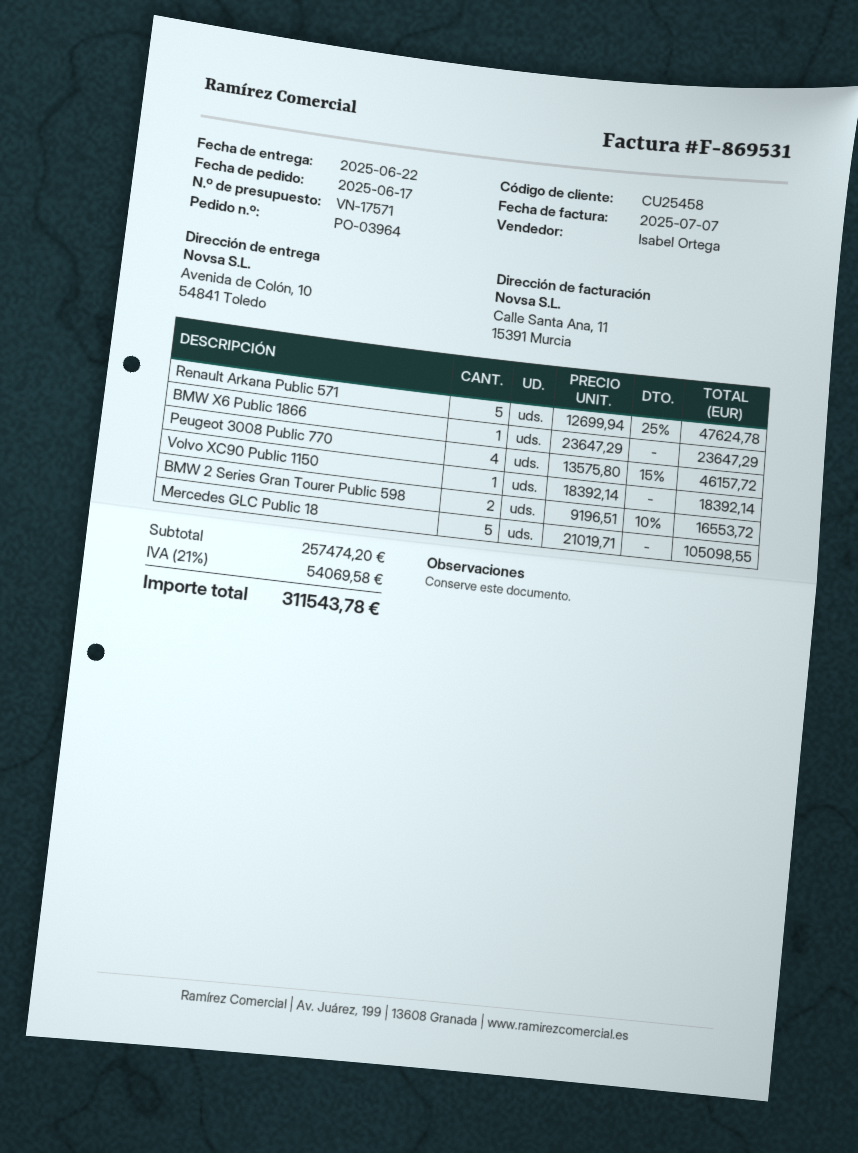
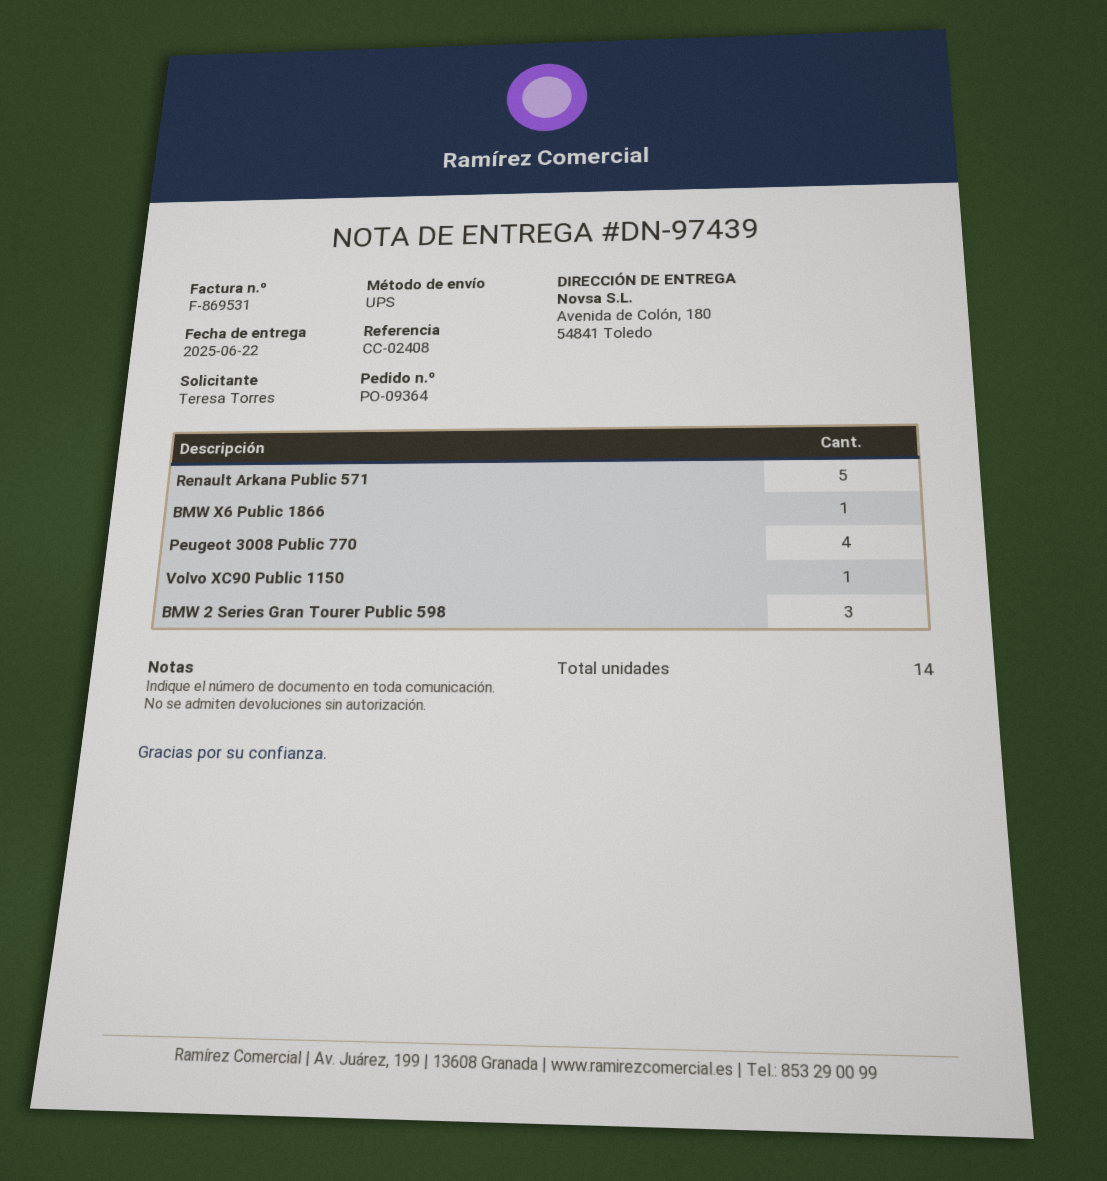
order number: PO-03964 -> PO-09364
ship to: Avenida de Colón, 10, 54841 Toledo -> Avenida de Colón, 180, 54841 Toledo
BMW 2 Series Gran Tourer Public 598: 2 -> 3
Mercedes GLC Public 18: 5 -> none

